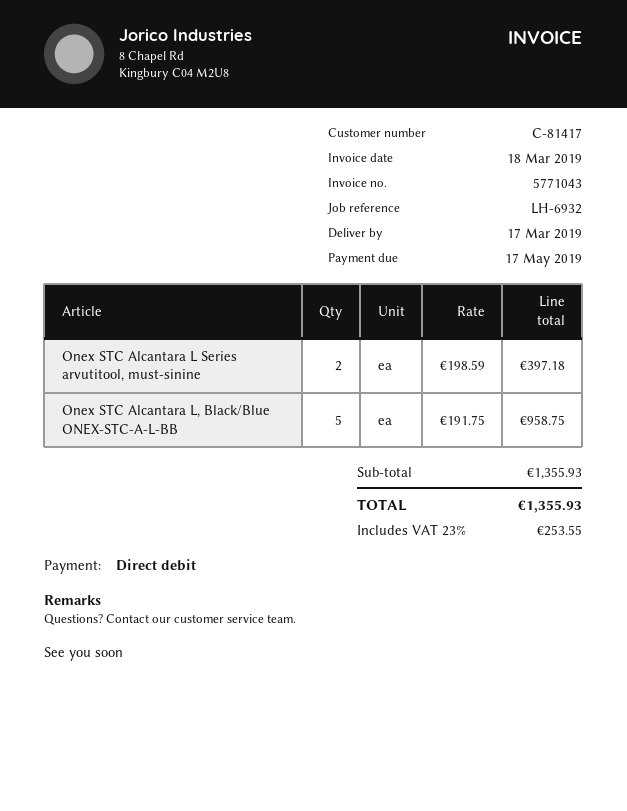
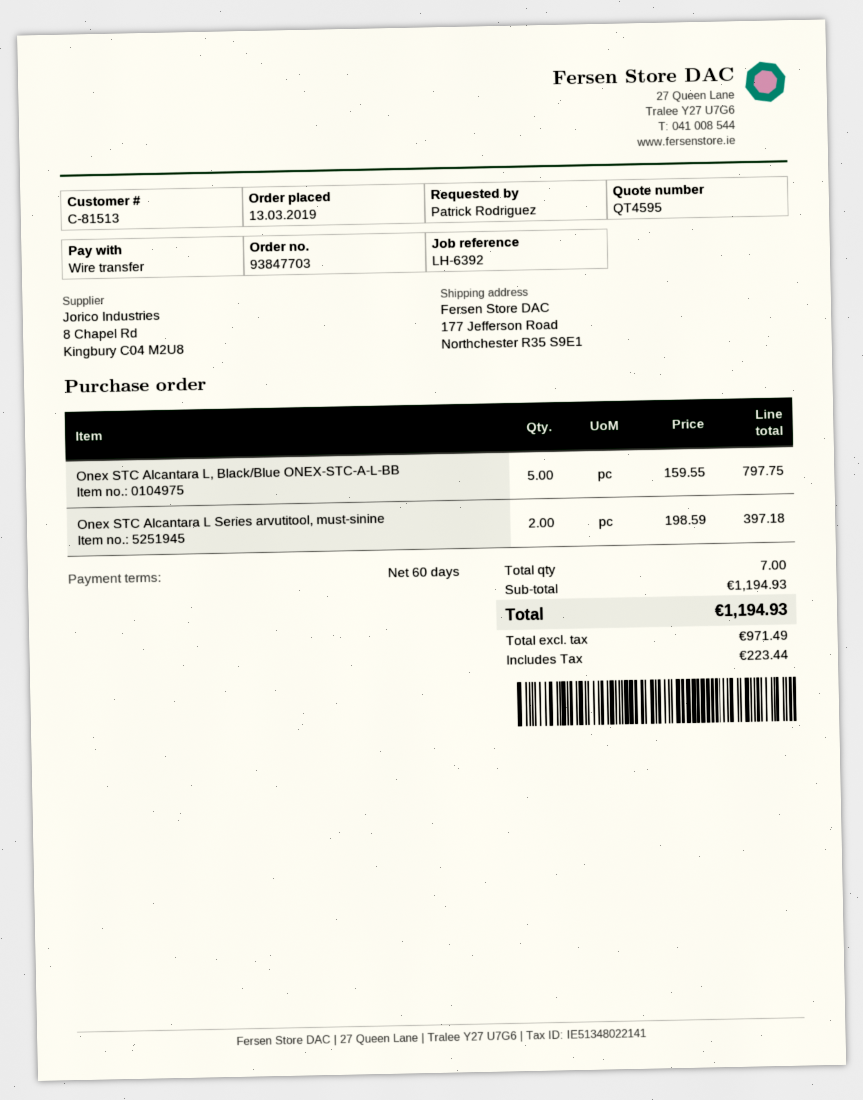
customer number: C-81417 -> C-81513
reference: LH-6932 -> LH-6392
payment method: direct debit -> bank transfer
Onex STC Alcantara L, Black/Blue ONEX-STC-A-L-BB: 5 x 191.75 = 958.75 -> 5 x 159.55 = 797.75
subtotal: 1355.93 -> 1194.93
tax: 253.55 -> 223.44
total: 1355.93 -> 1194.93

